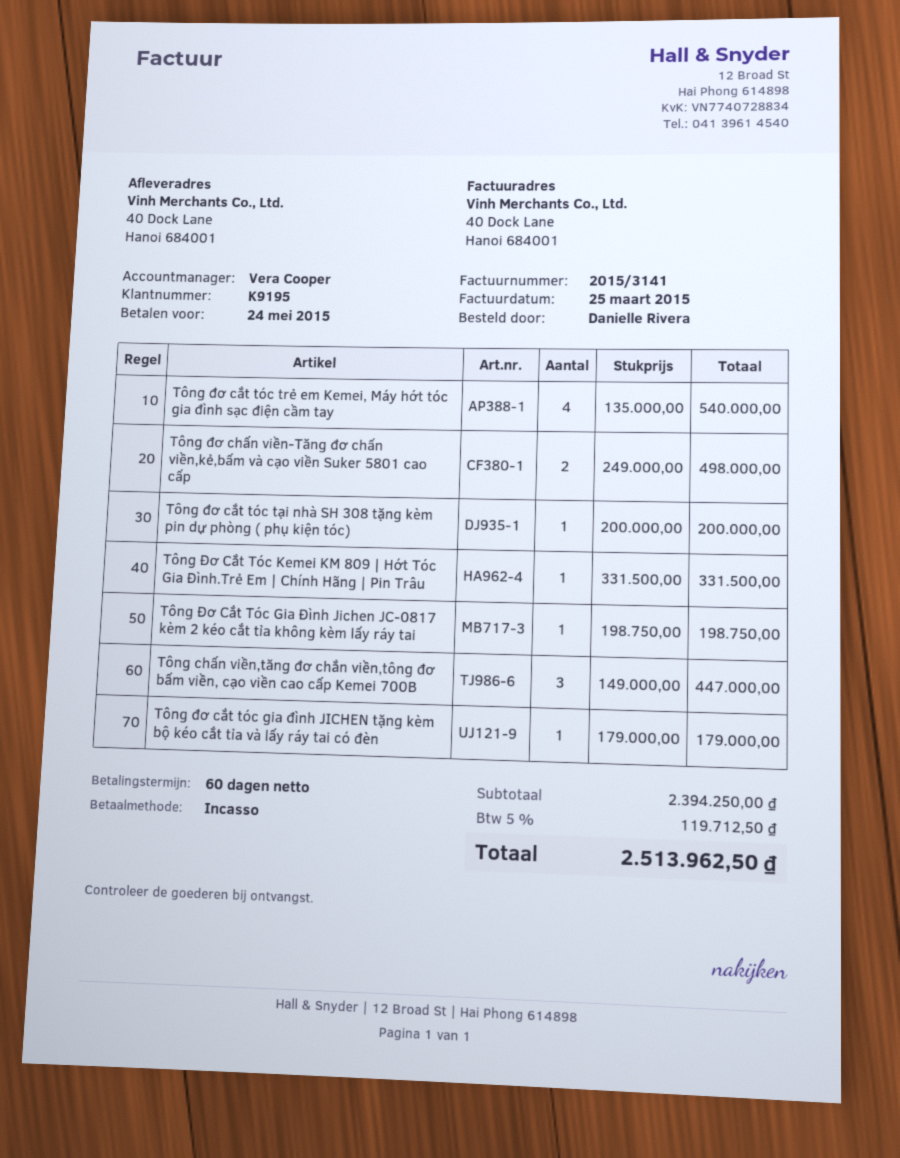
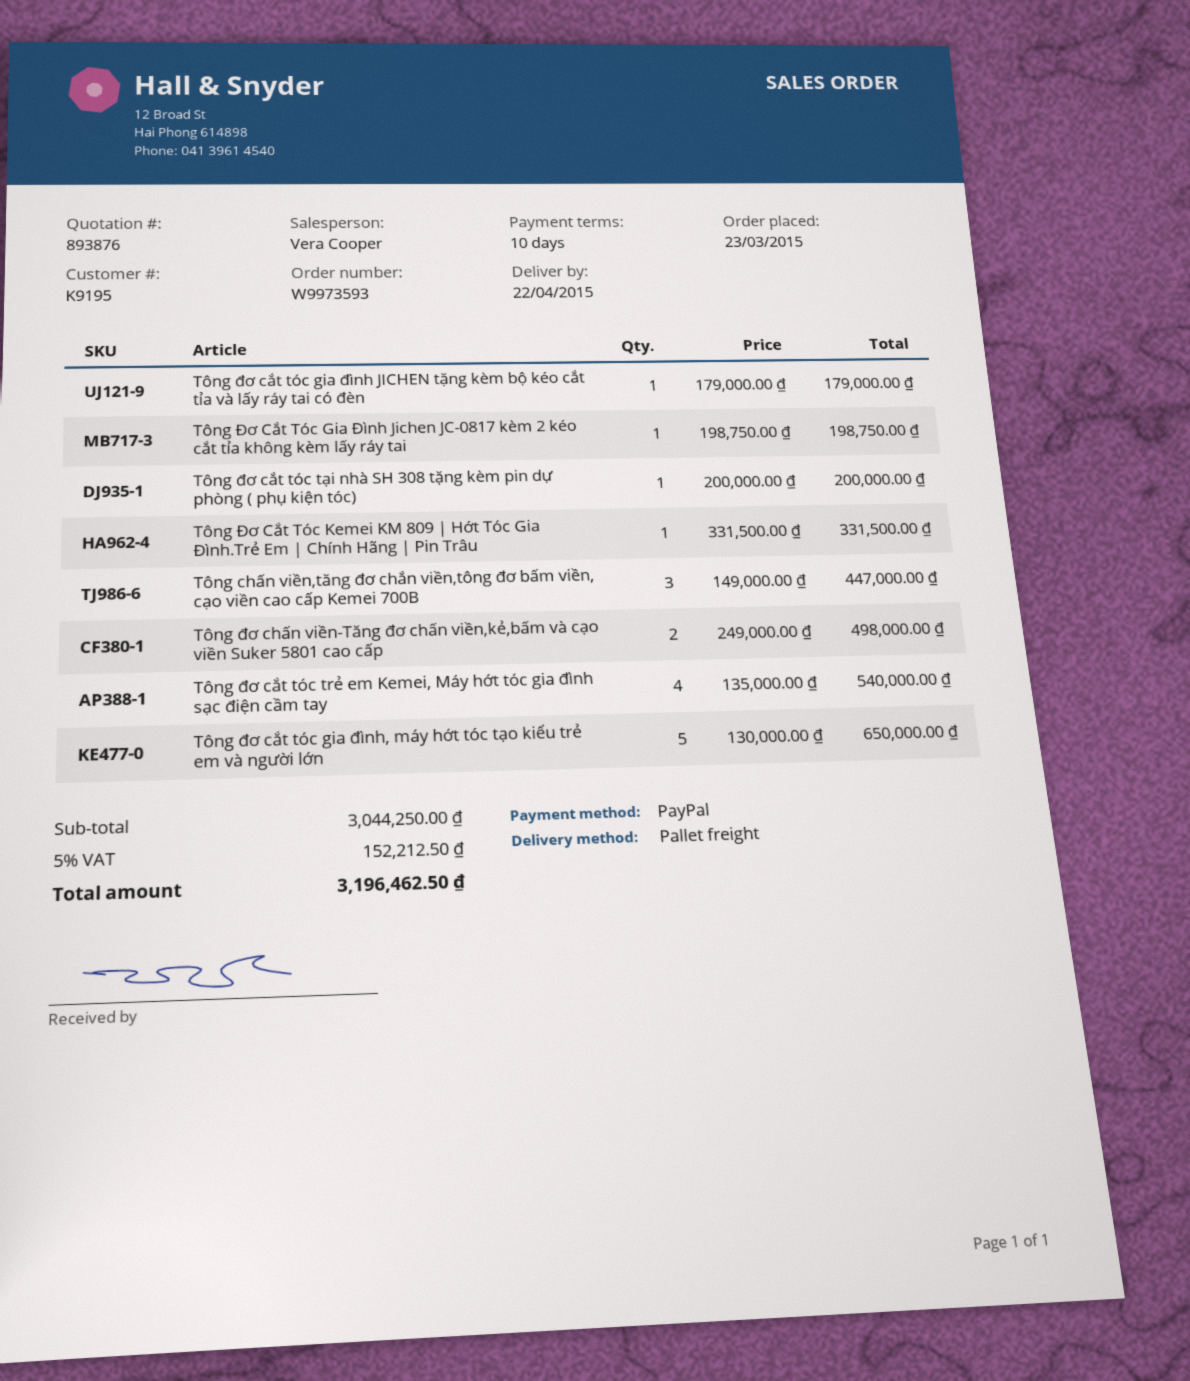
payment terms: 60 days -> 10 days
payment method: direct debit -> PayPal
Tông đơ cắt tóc gia đình, máy hớt tóc tạo kiểu trẻ em và người lớn: none -> 5 x 130000.00 = 650000.00
subtotal: 2394250.00 -> 3044250.00
tax: 5% = 119712.50 -> 5% = 152212.50
total: 2513962.50 -> 3196462.50

